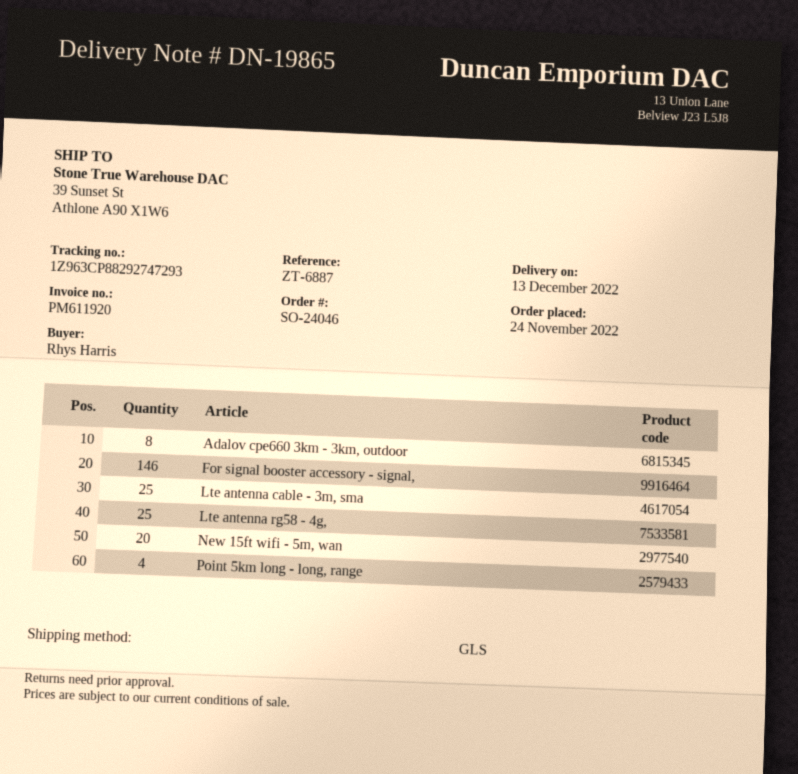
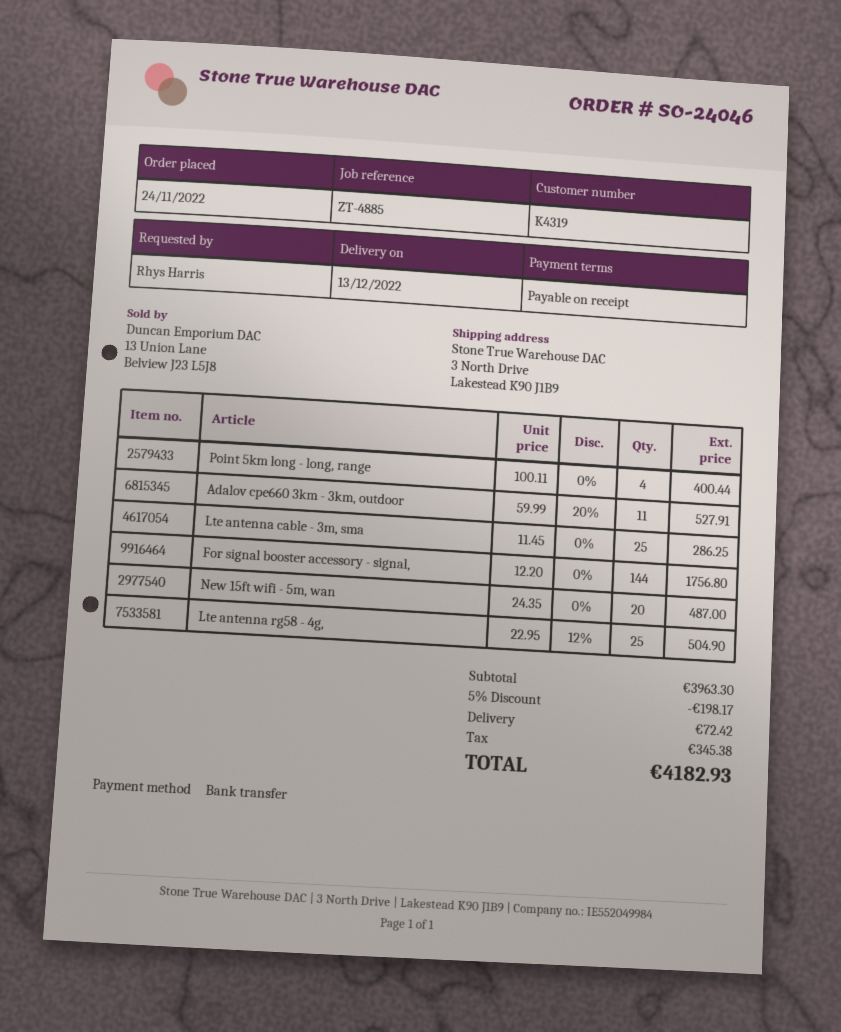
reference: ZT-6887 -> ZT-4885
ship to: 39 Sunset St, Athlone A90 X1W6 -> 3 North Drive, Lakestead K90 J1B9
Adalov cpe660 3km - 3km, outdoor: 8 -> 11
For signal booster accessory - signal,: 146 -> 144

